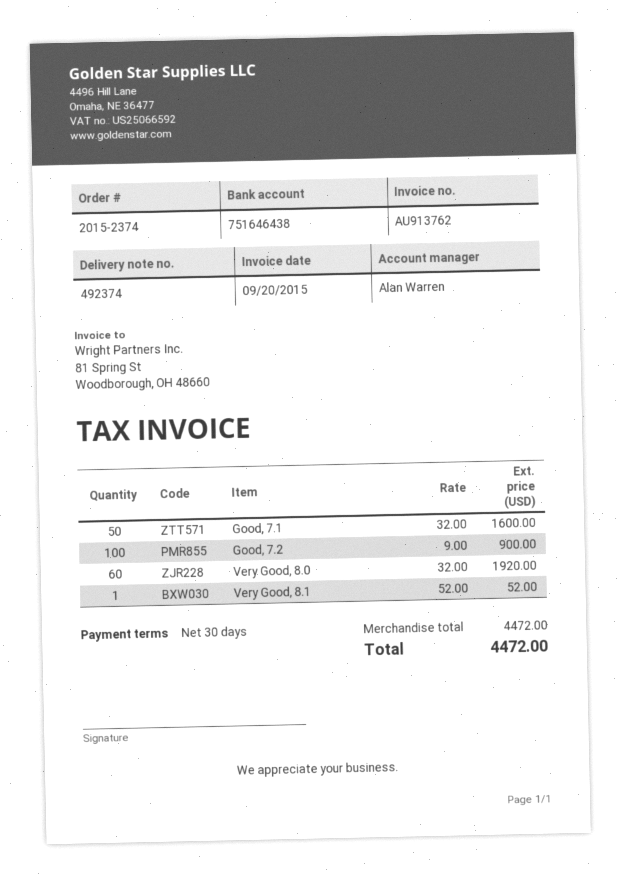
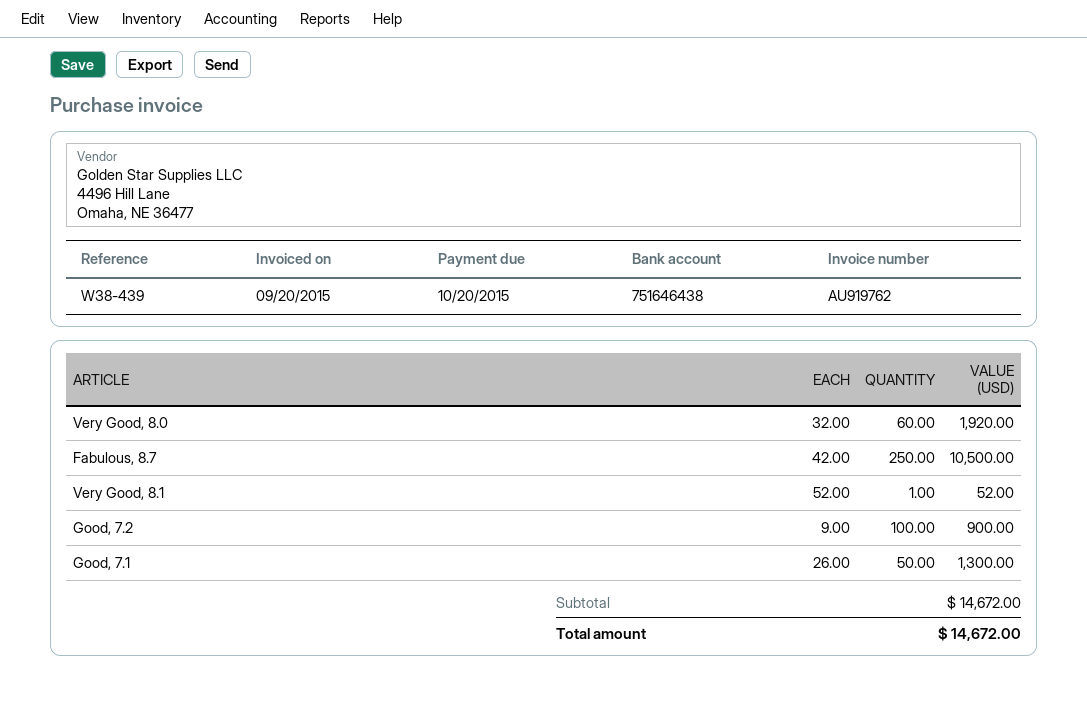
invoice number: AU913762 -> AU919762
Good, 7.1: 50 x 32.00 = 1600.00 -> 50 x 26.00 = 1300.00
Fabulous, 8.7: none -> 250 x 42.00 = 10500.00
subtotal: 4472.00 -> 14672.00
total: 4472.00 -> 14672.00

